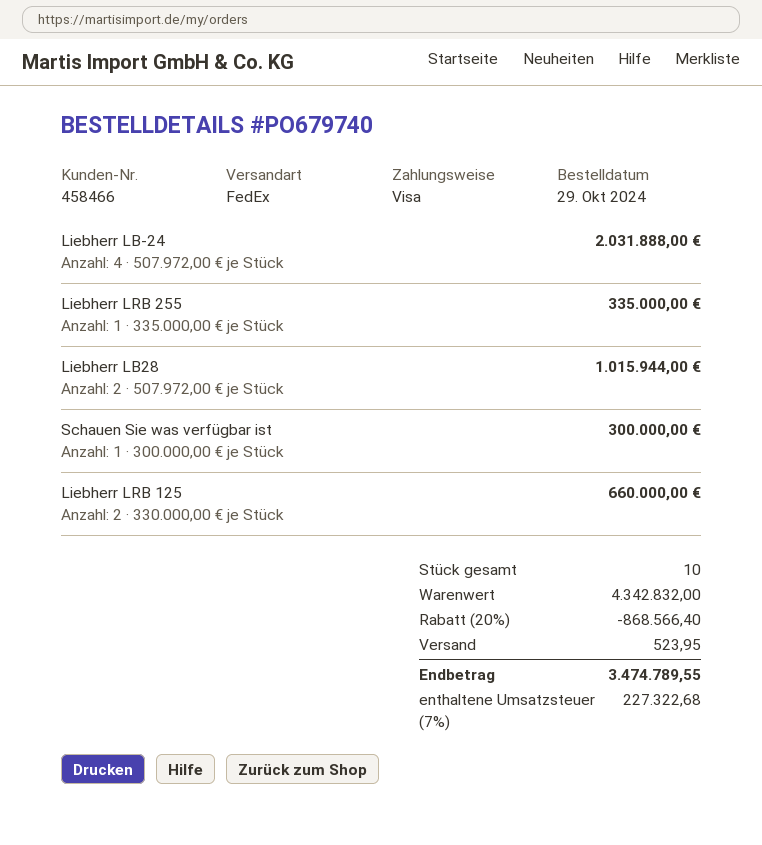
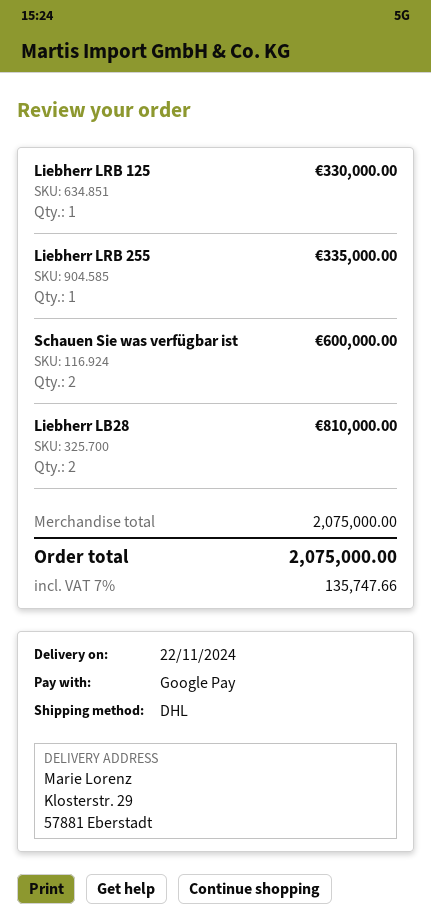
payment method: Visa -> Google Pay
shipping method: FedEx -> DHL
Liebherr LB-24: 4 for 2031888.00 -> none
Liebherr LB28: 2 for 1015944.00 -> 2 for 810000.00
Schauen Sie was verfügbar ist: 1 for 300000.00 -> 2 for 600000.00
Liebherr LRB 125: 2 for 660000.00 -> 1 for 330000.00
subtotal: 4342832.00 -> 2075000.00
discount: 20% = 868566.40 -> none
shipping: 523.95 -> none
tax: 7% = 227322.68 -> 7% = 135747.66
total: 3474789.55 -> 2075000.00

